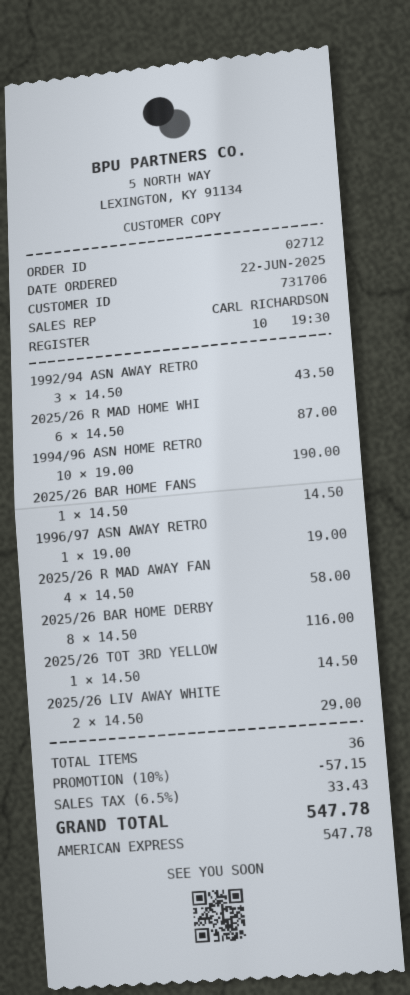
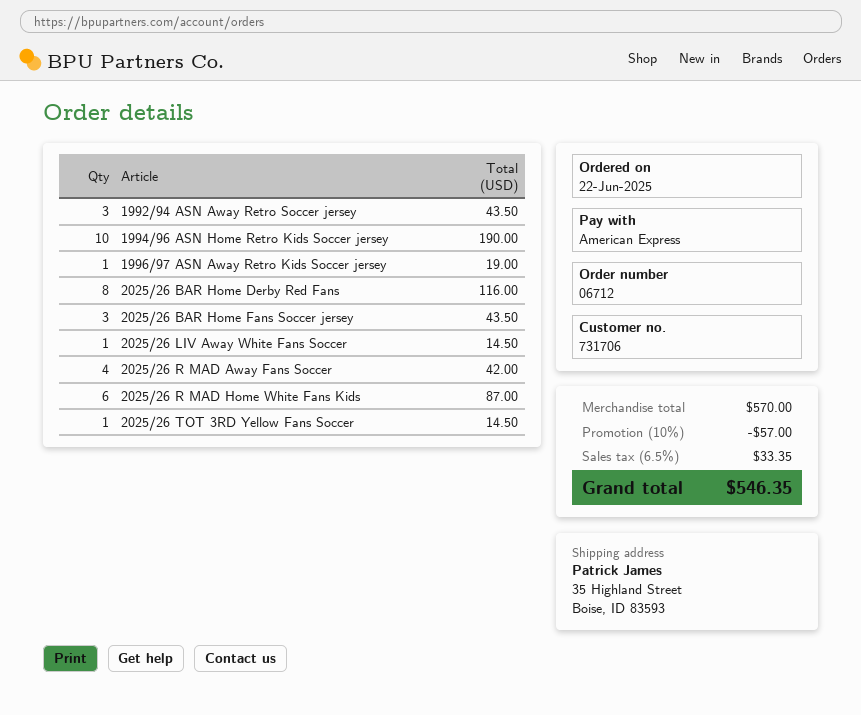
order number: 02712 -> 06712
2025/26 BAR HOME FANS: 1 for 14.50 -> 3 for 43.50
2025/26 R MAD AWAY FAN: 4 for 58.00 -> 4 for 42.00
2025/26 LIV AWAY WHITE: 2 for 29.00 -> 1 for 14.50
discount: 10% = 57.15 -> 10% = 57.00
tax: 6.5% = 33.43 -> 6.5% = 33.35
total: 547.78 -> 546.35

